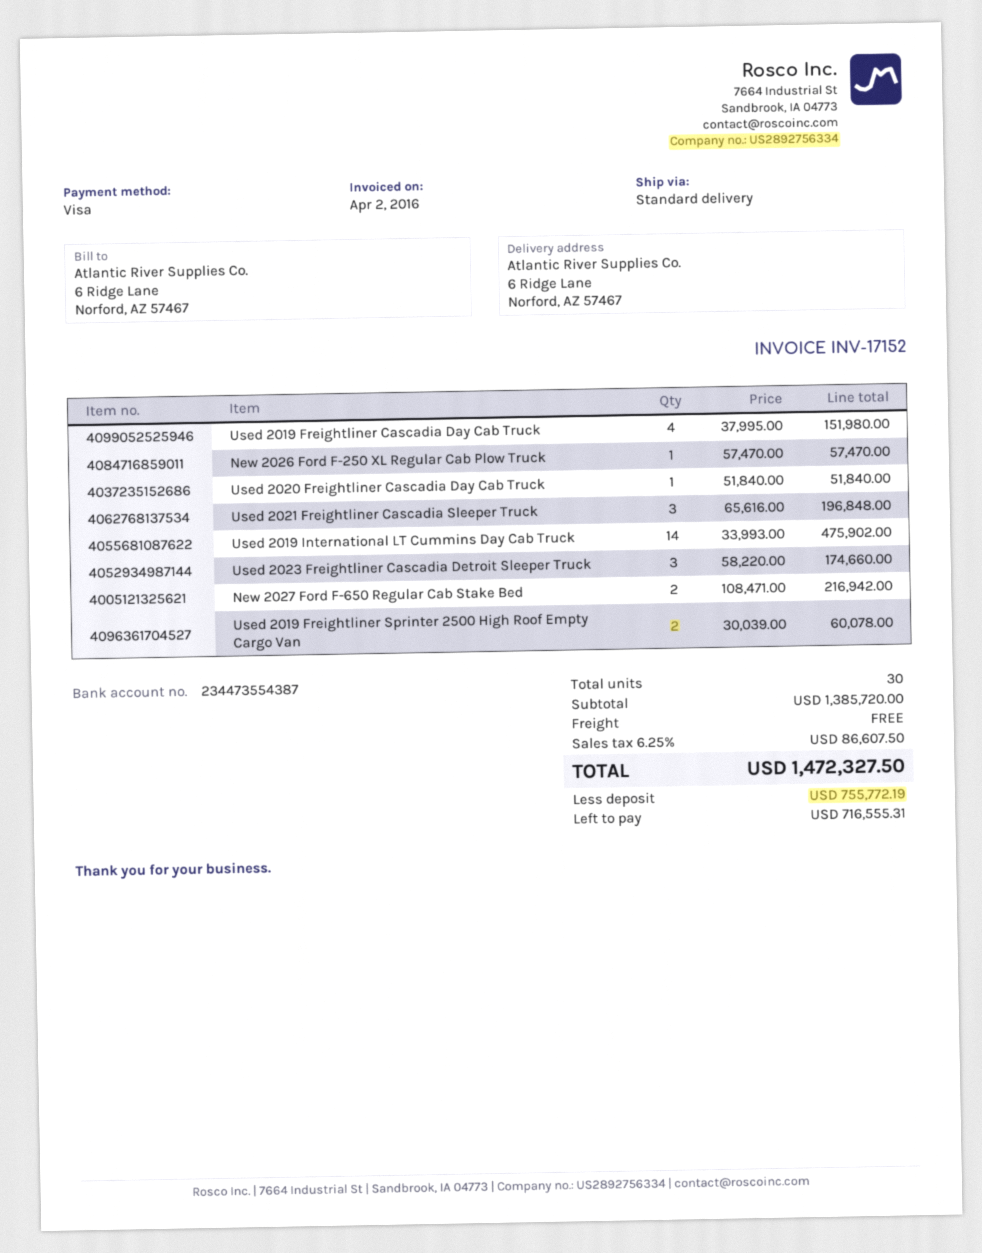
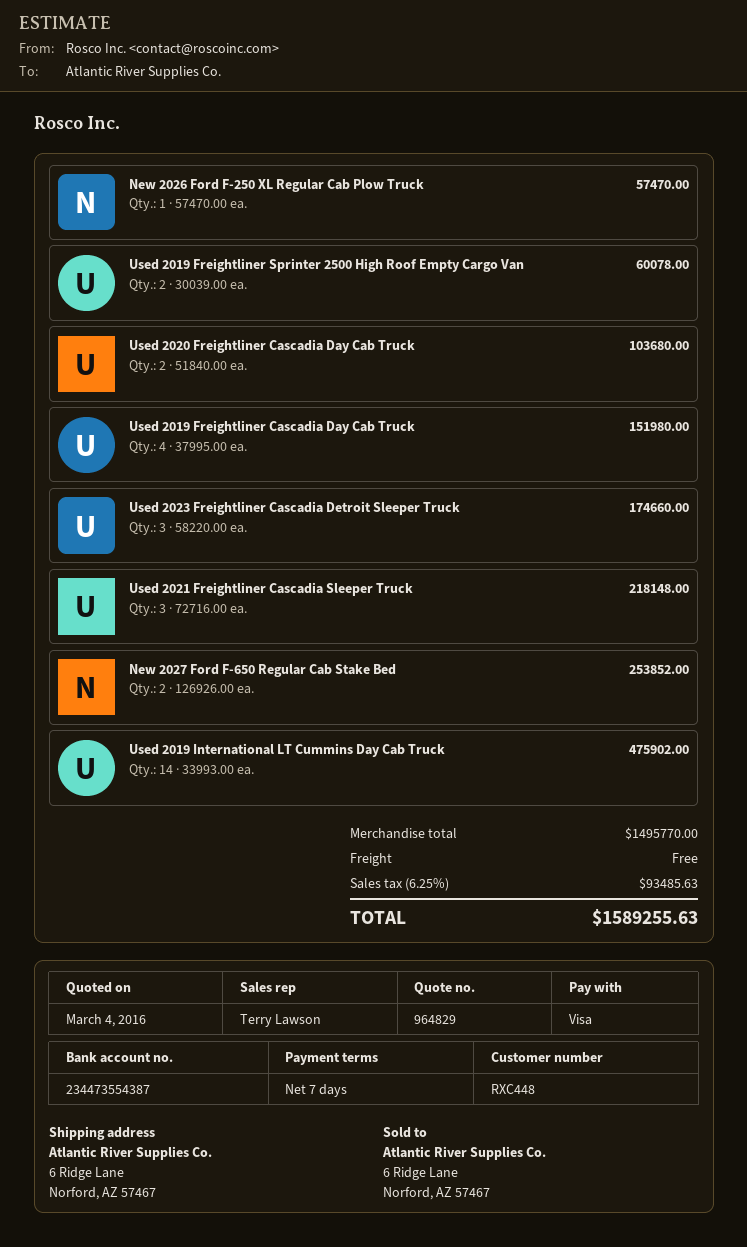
Used 2020 Freightliner Cascadia Day Cab Truck: 1 x 51840.00 = 51840.00 -> 2 x 51840.00 = 103680.00
Used 2021 Freightliner Cascadia Sleeper Truck: 3 x 65616.00 = 196848.00 -> 3 x 72716.00 = 218148.00
New 2027 Ford F-650 Regular Cab Stake Bed: 2 x 108471.00 = 216942.00 -> 2 x 126926.00 = 253852.00
subtotal: 1385720.00 -> 1495770.00
tax: 6.25% = 86607.50 -> 6.25% = 93485.63
total: 1472327.50 -> 1589255.63

